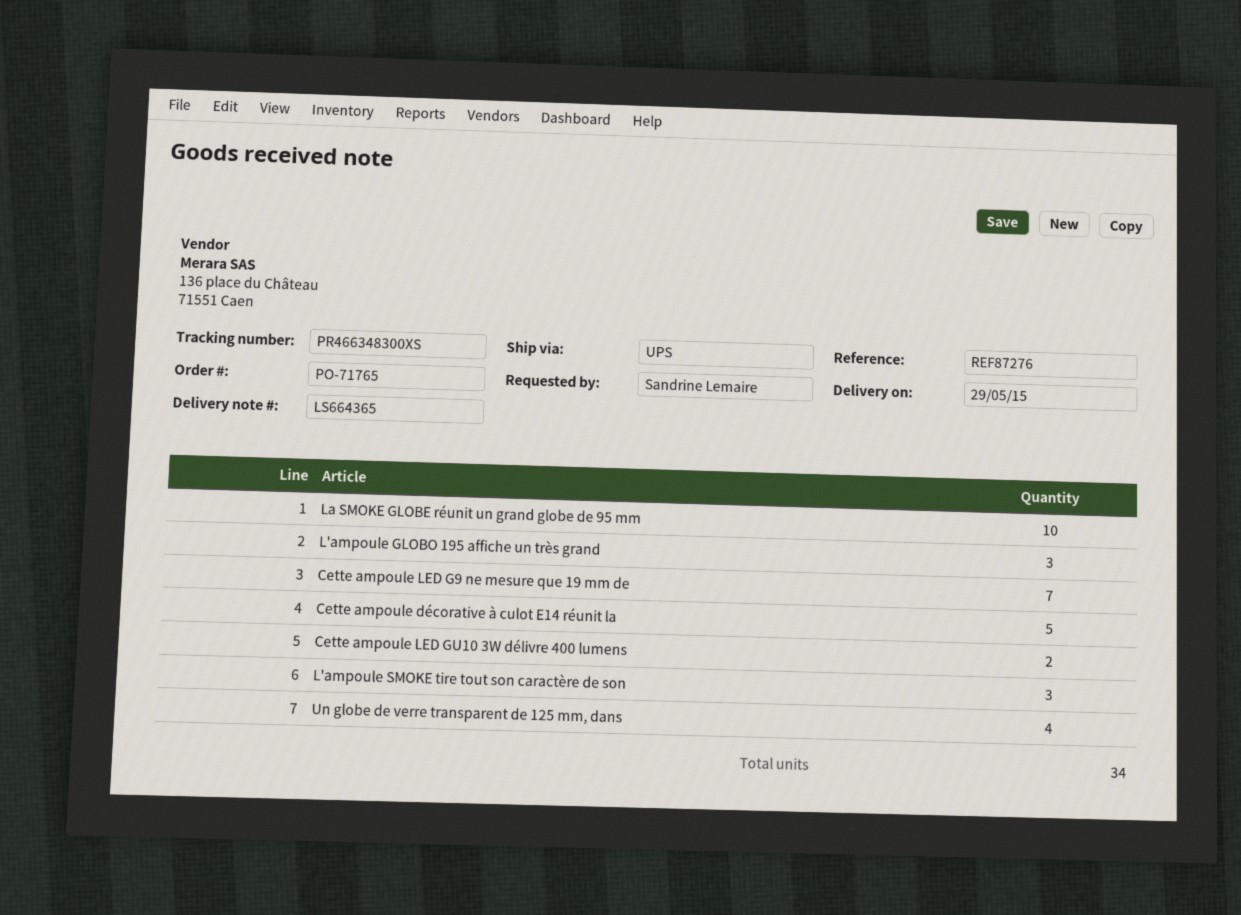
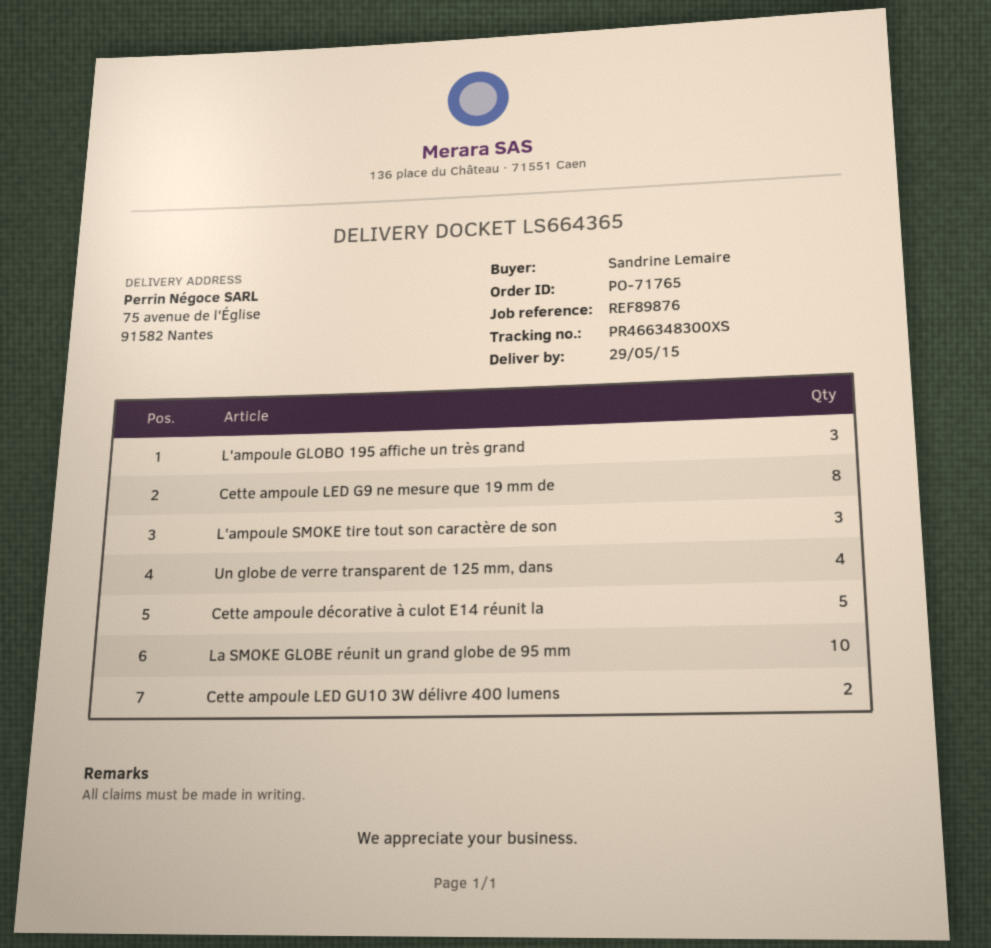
reference: REF87276 -> REF89876
Cette ampoule LED G9 ne mesure que 19 mm de: 7 -> 8

